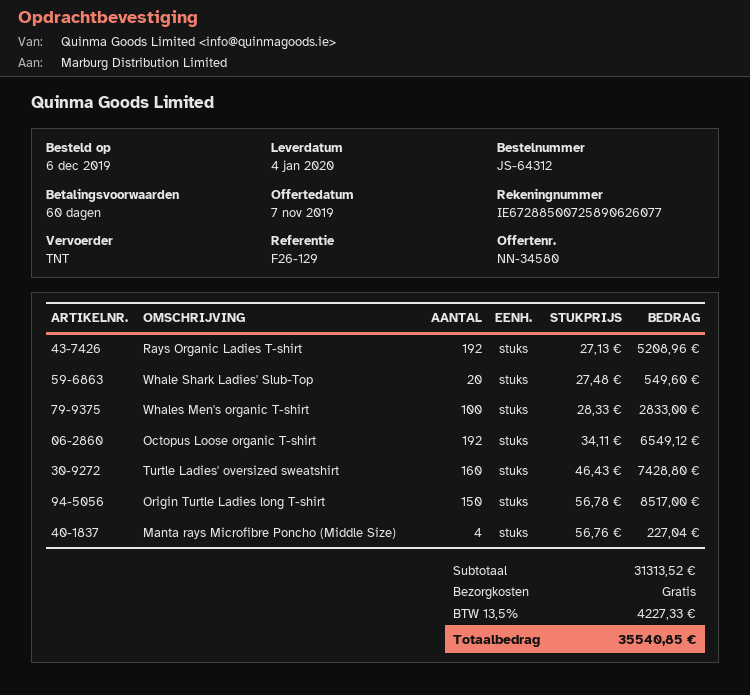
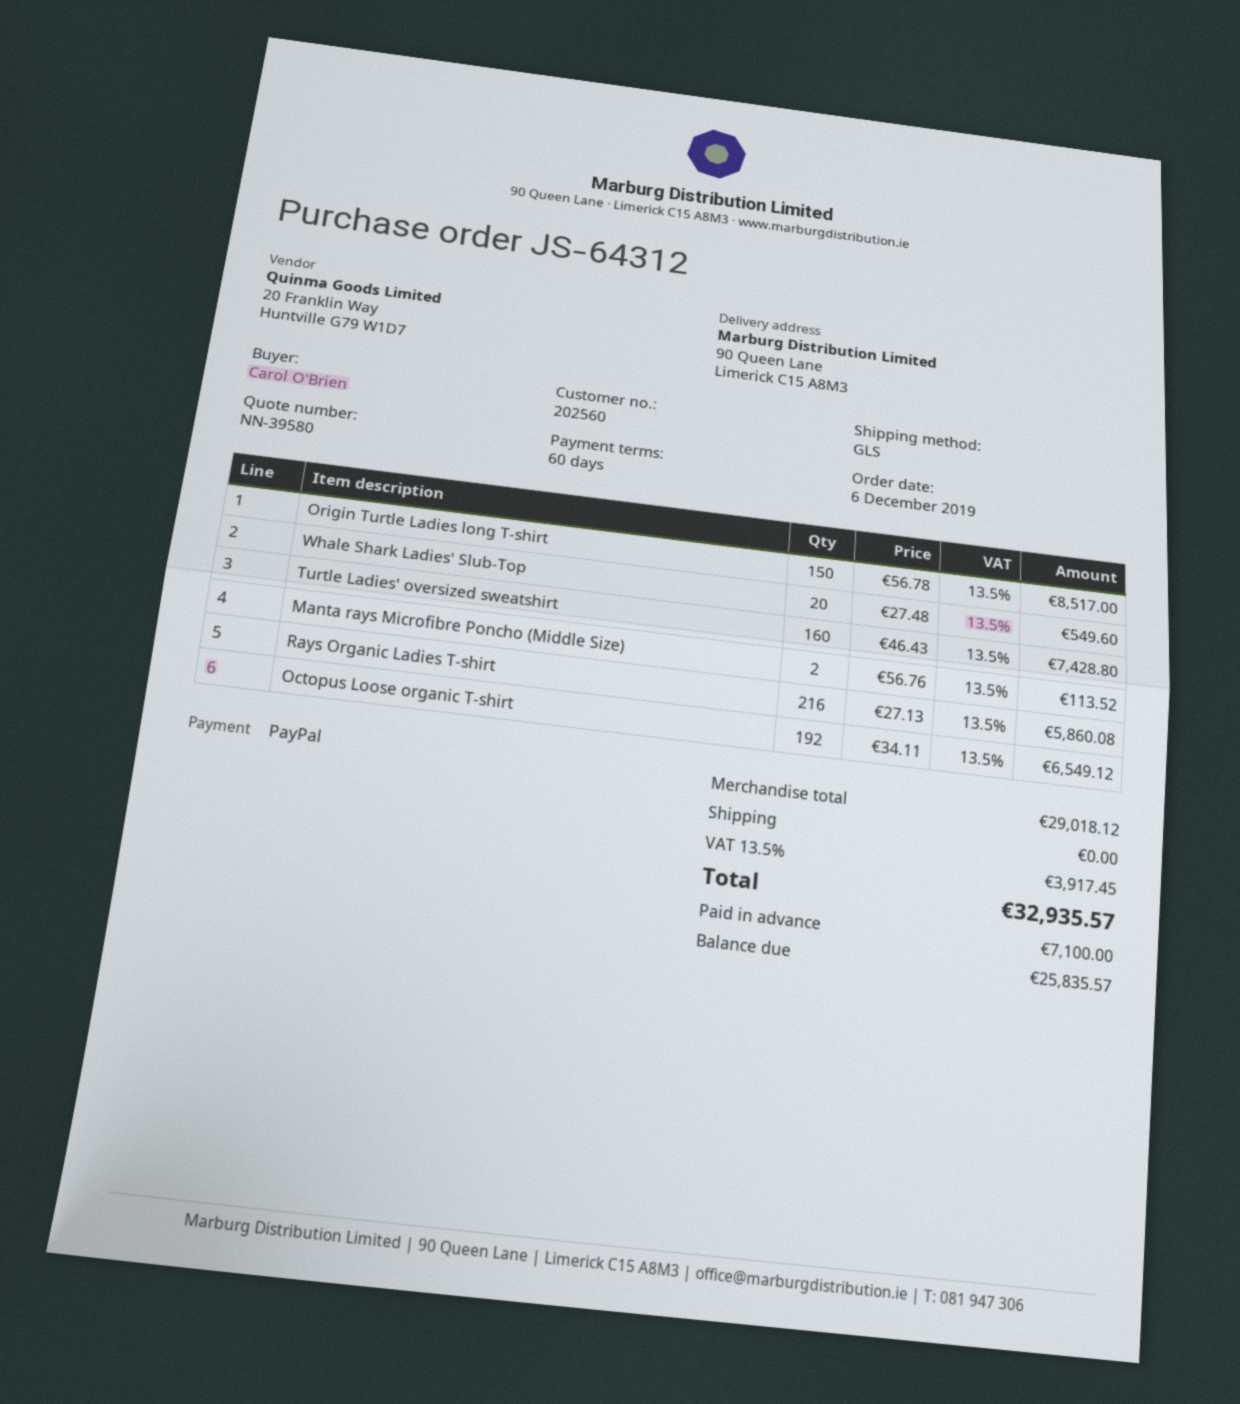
quote number: NN-34580 -> NN-39580
shipping method: TNT -> GLS
Rays Organic Ladies T-shirt: 192 x 27.13 = 5208.96 -> 216 x 27.13 = 5860.08
Whales Men's organic T-shirt: 100 x 28.33 = 2833.00 -> none
Manta rays Microfibre Poncho (Middle Size): 4 x 56.76 = 227.04 -> 2 x 56.76 = 113.52
subtotal: 31313.52 -> 29018.12
tax: 13.5% = 4227.33 -> 13.5% = 3917.45
total: 35540.85 -> 32935.57

